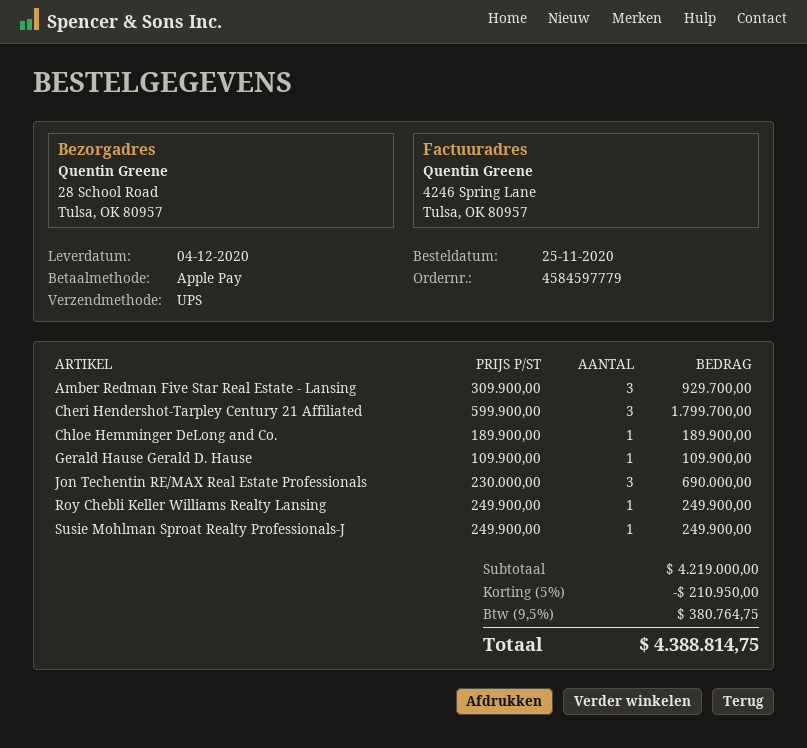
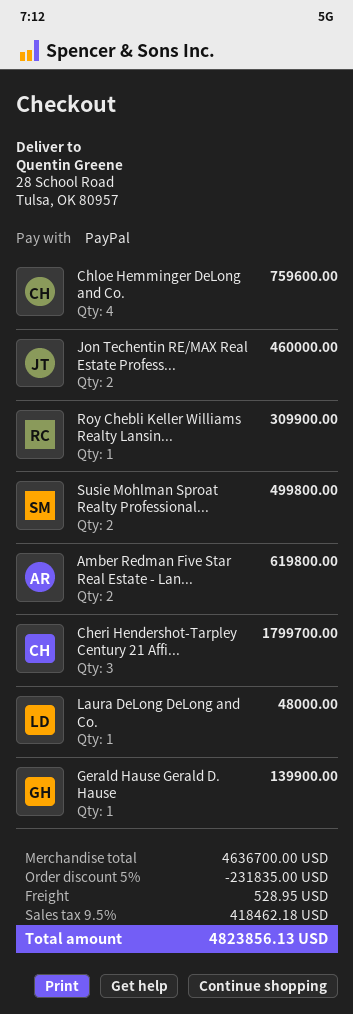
payment method: Apple Pay -> PayPal
Amber Redman Five Star Real Estate - Lansing: 3 for 929700.00 -> 2 for 619800.00
Chloe Hemminger DeLong and Co.: 1 for 189900.00 -> 4 for 759600.00
Gerald Hause Gerald D. Hause: 1 for 109900.00 -> 1 for 139900.00
Jon Techentin RE/MAX Real Estate Professionals: 3 for 690000.00 -> 2 for 460000.00
Roy Chebli Keller Williams Realty Lansing: 1 for 249900.00 -> 1 for 309900.00
Susie Mohlman Sproat Realty Professionals-J: 1 for 249900.00 -> 2 for 499800.00
Laura DeLong DeLong and Co.: none -> 1 for 48000.00
subtotal: 4219000.00 -> 4636700.00
discount: 5% = 210950.00 -> 5% = 231835.00
shipping: none -> 528.95
tax: 9.5% = 380764.75 -> 9.5% = 418462.18
total: 4388814.75 -> 4823856.13

